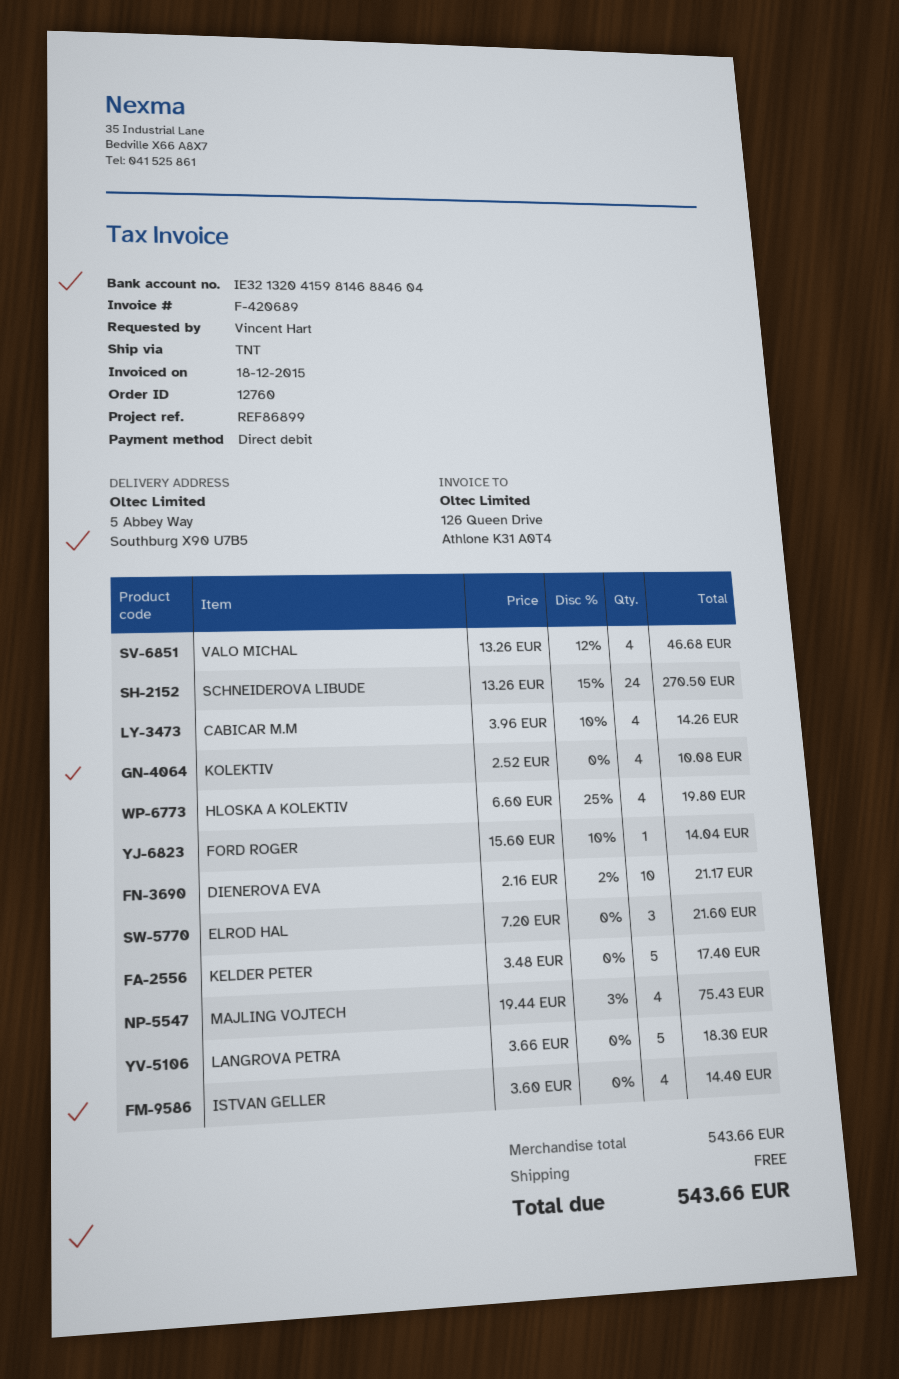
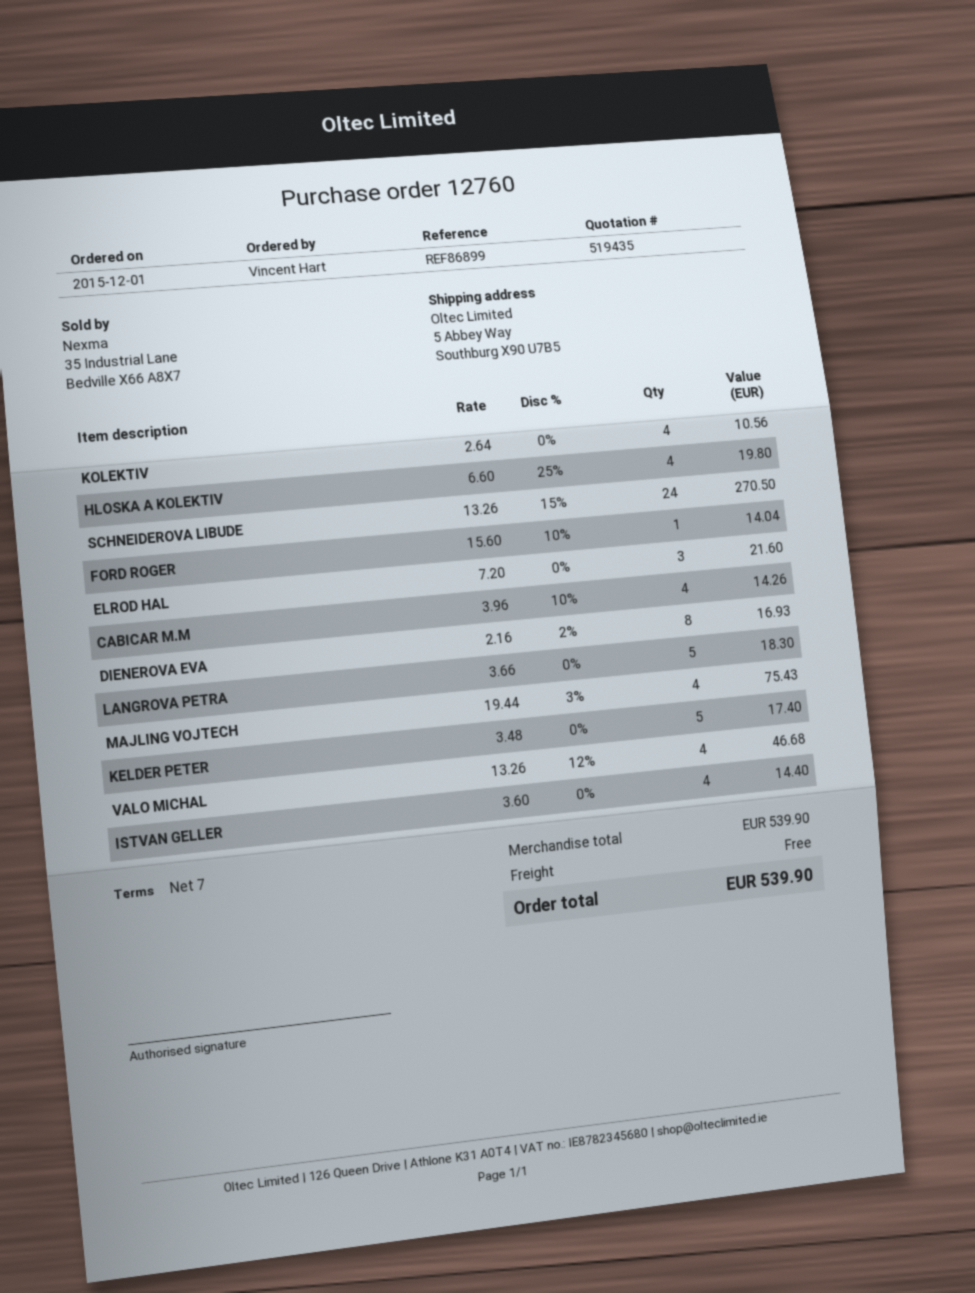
KOLEKTIV: 4 x 2.52 = 10.08 -> 4 x 2.64 = 10.56
DIENEROVA EVA: 10 x 2.16 - 2% = 21.17 -> 8 x 2.16 - 2% = 16.93
subtotal: 543.66 -> 539.90
total: 543.66 -> 539.90

